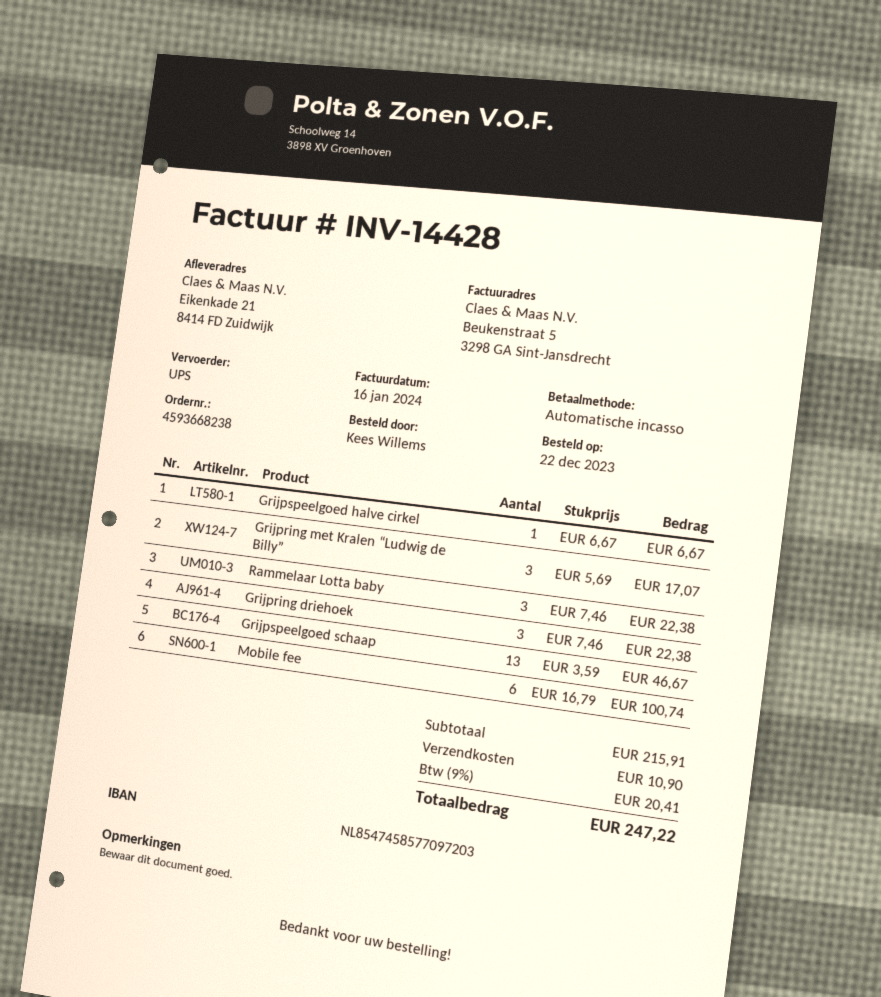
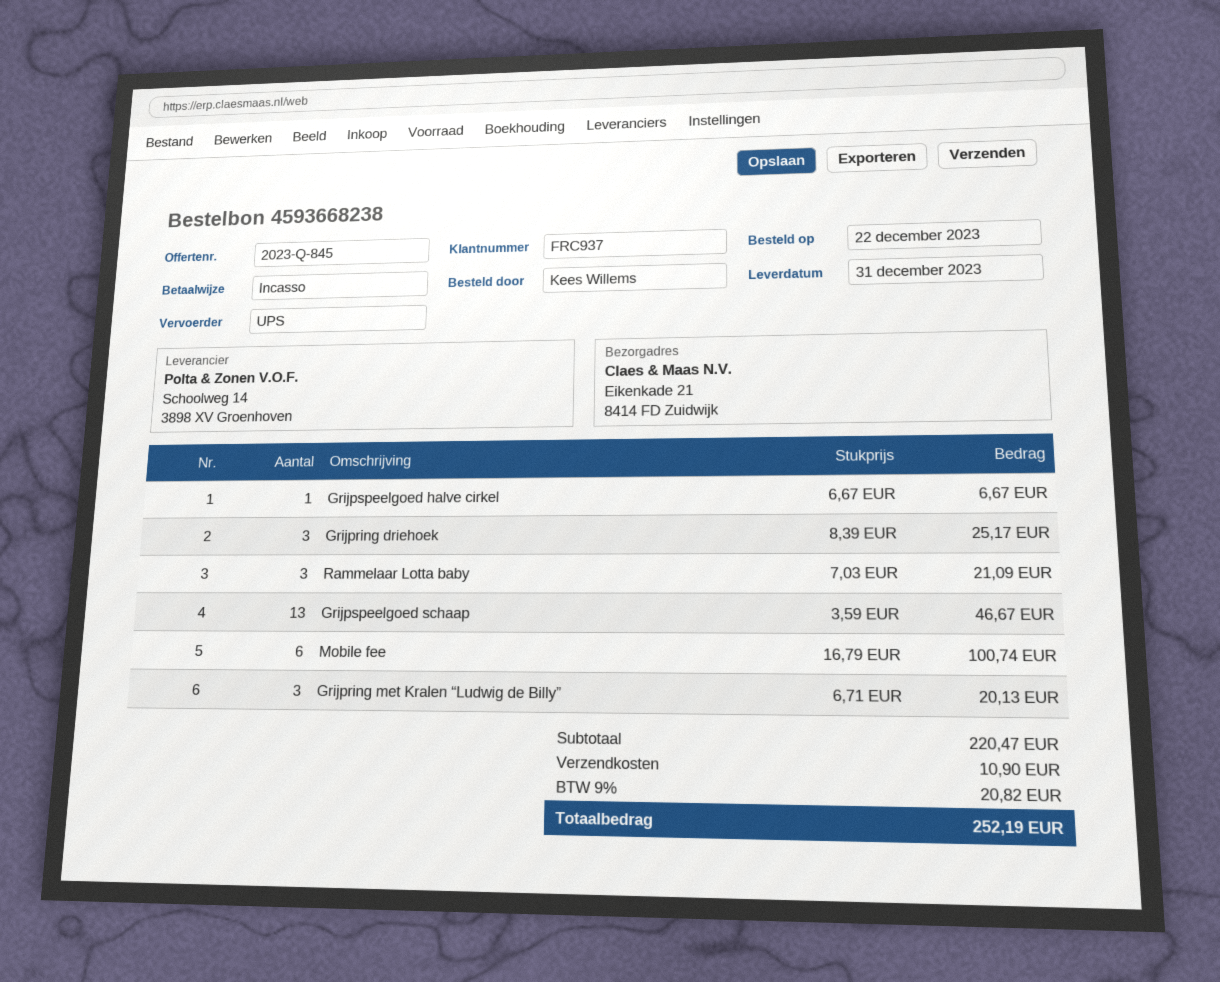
Grijpring met Kralen “Ludwig de Billy”: 3 x 5.69 = 17.07 -> 3 x 6.71 = 20.13
Rammelaar Lotta baby: 3 x 7.46 = 22.38 -> 3 x 7.03 = 21.09
Grijpring driehoek: 3 x 7.46 = 22.38 -> 3 x 8.39 = 25.17
subtotal: 215.91 -> 220.47
tax: 9% = 20.41 -> 9% = 20.82
total: 247.22 -> 252.19

